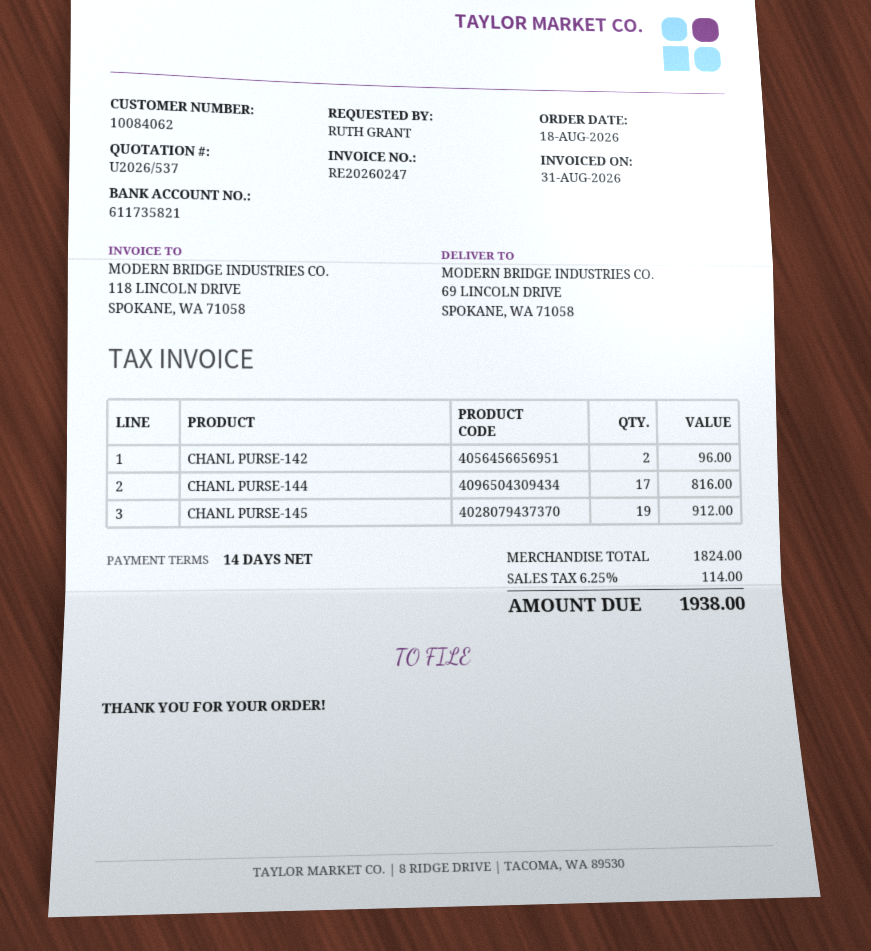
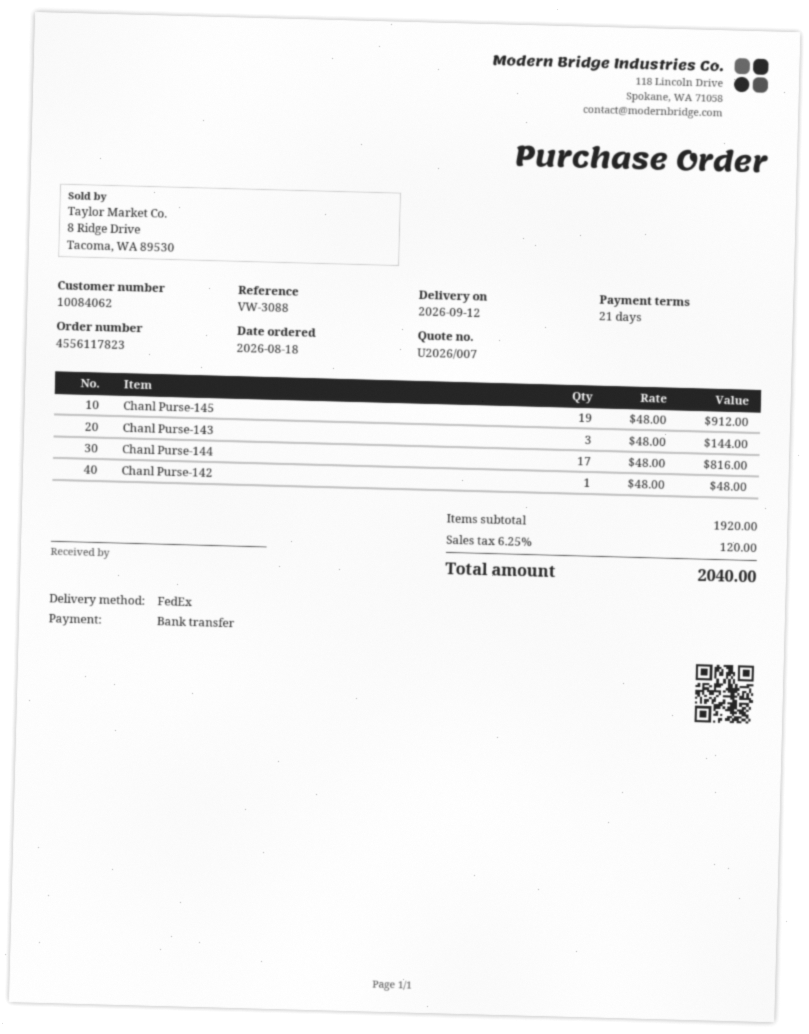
quote number: U2026/537 -> U2026/007
payment terms: 14 days -> 21 days
CHANL PURSE-142: 2 for 96.00 -> 1 for 48.00
Chanl Purse-143: none -> 3 for 144.00
subtotal: 1824.00 -> 1920.00
tax: 6.25% = 114.00 -> 6.25% = 120.00
total: 1938.00 -> 2040.00

